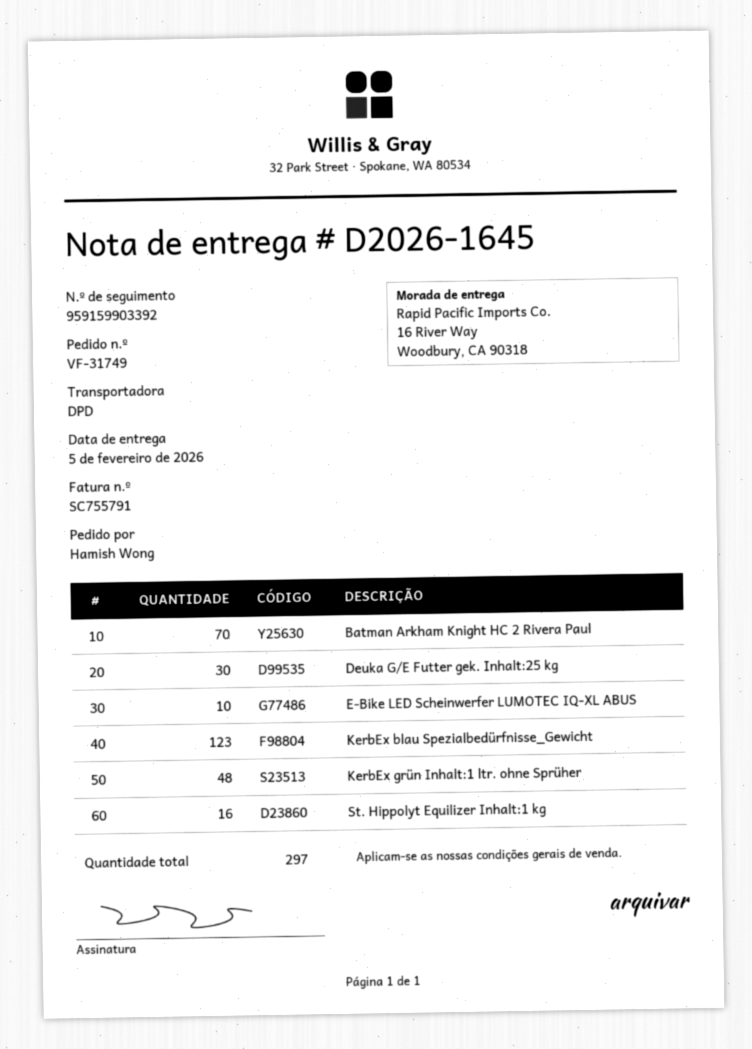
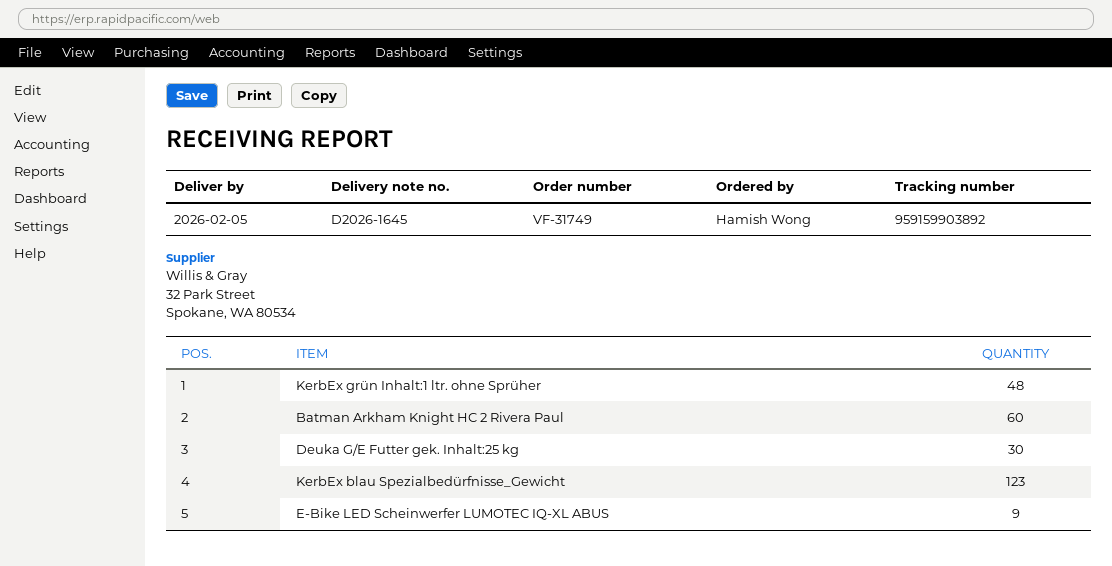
tracking number: 959159903392 -> 959159903892
Batman Arkham Knight HC 2 Rivera Paul: 70 -> 60
E-Bike LED Scheinwerfer LUMOTEC IQ-XL ABUS: 10 -> 9
St. Hippolyt Equilizer Inhalt:1 kg: 16 -> none

